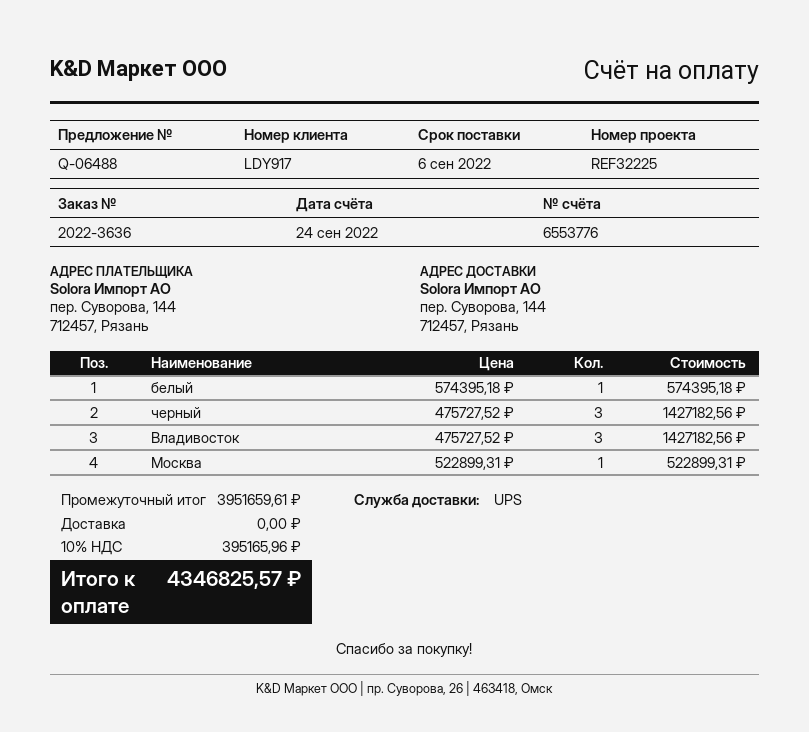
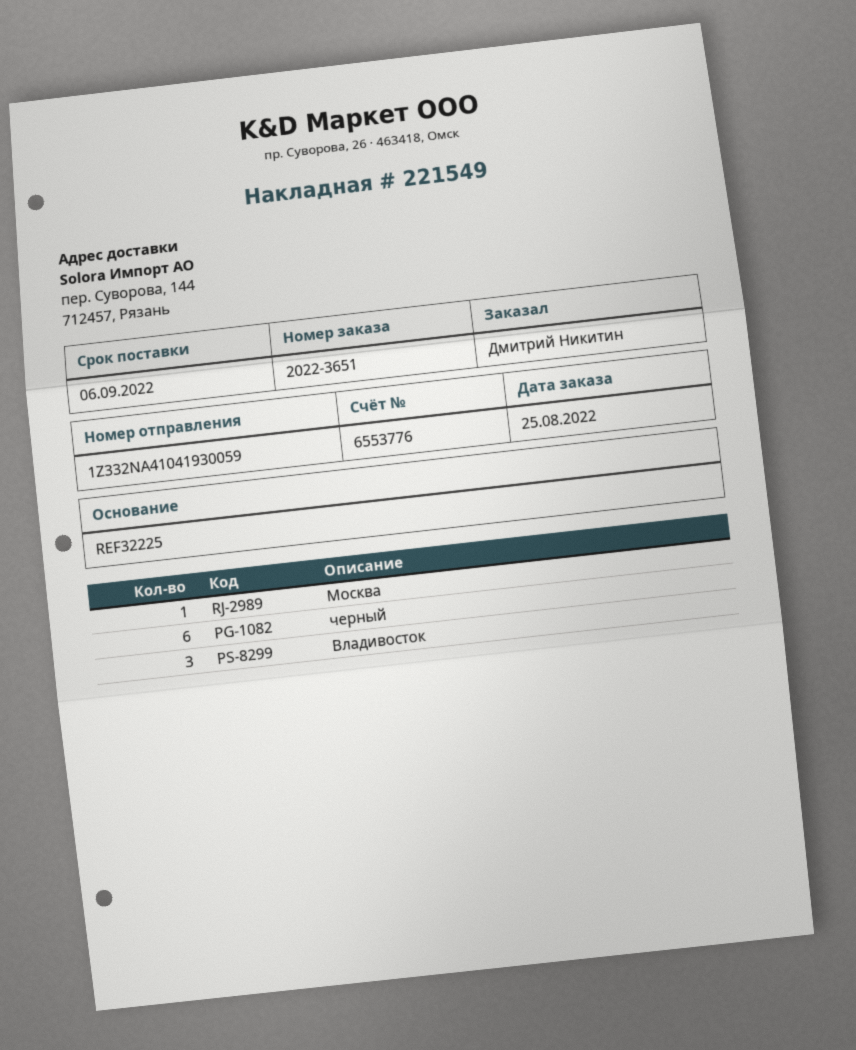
order number: 2022-3636 -> 2022-3651
белый: 1 -> none
черный: 3 -> 6

